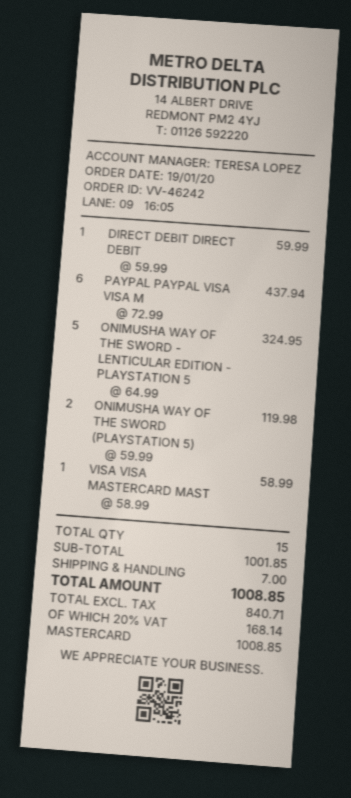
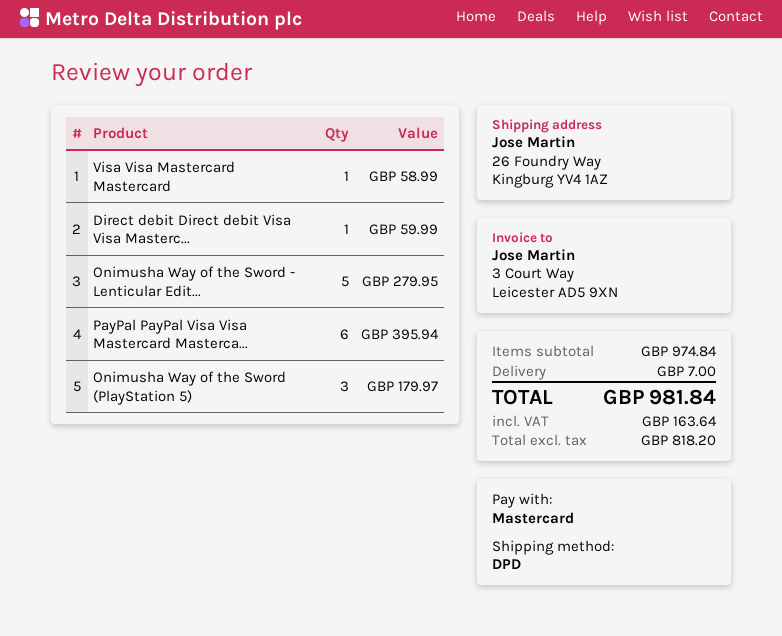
PAYPAL PAYPAL VISA VISA M: 6 for 437.94 -> 6 for 395.94
ONIMUSHA WAY OF THE SWORD - LENTICULAR EDITION - PLAYSTATION 5: 5 for 324.95 -> 5 for 279.95
ONIMUSHA WAY OF THE SWORD (PLAYSTATION 5): 2 for 119.98 -> 3 for 179.97
subtotal: 1001.85 -> 974.84
net: 840.71 -> 818.20
tax: 168.14 -> 163.64
total: 1008.85 -> 981.84

